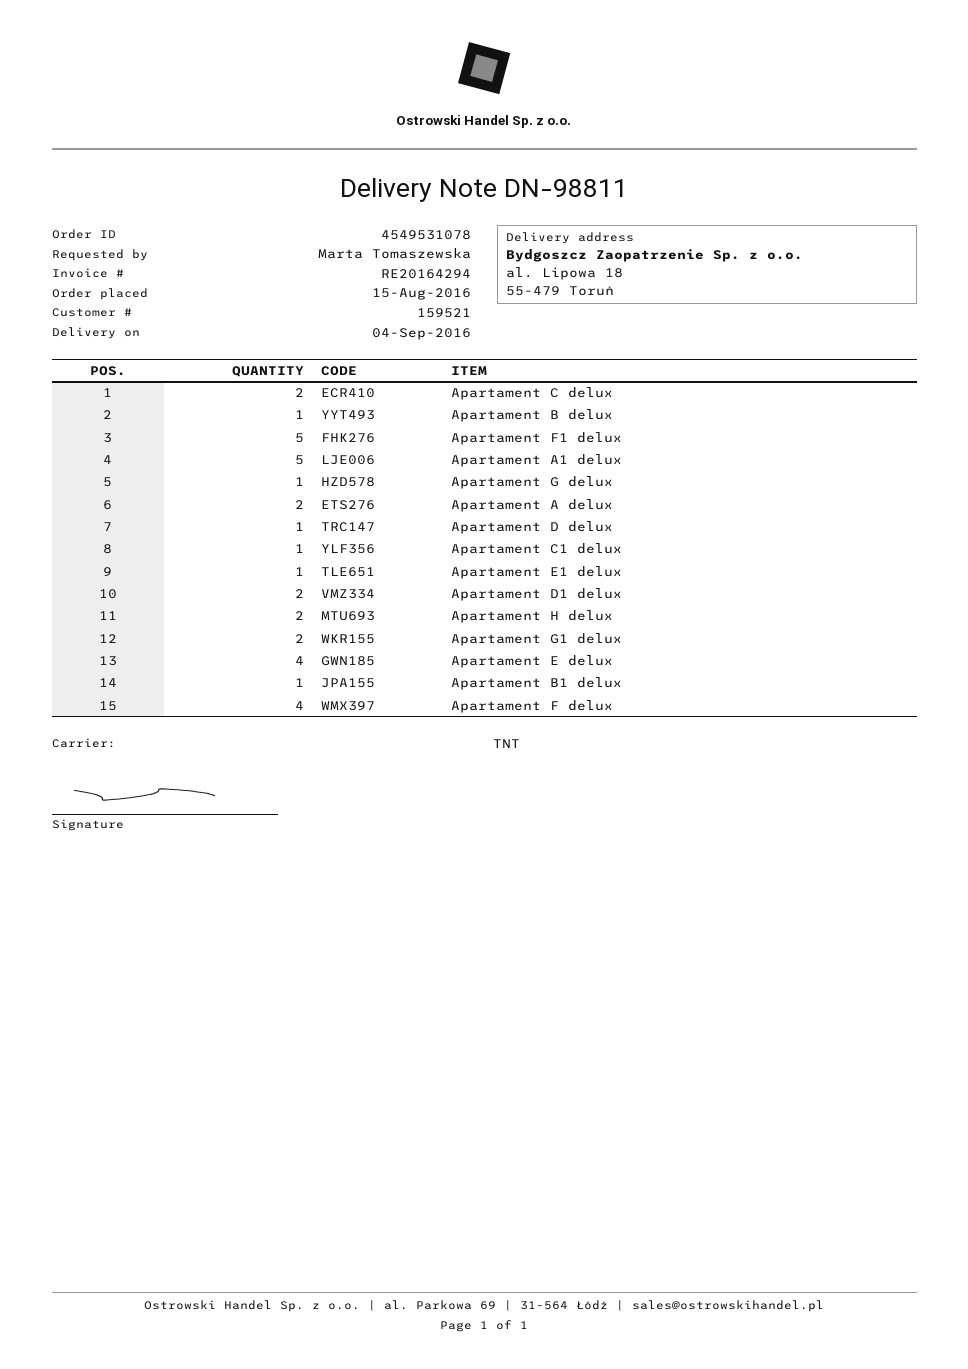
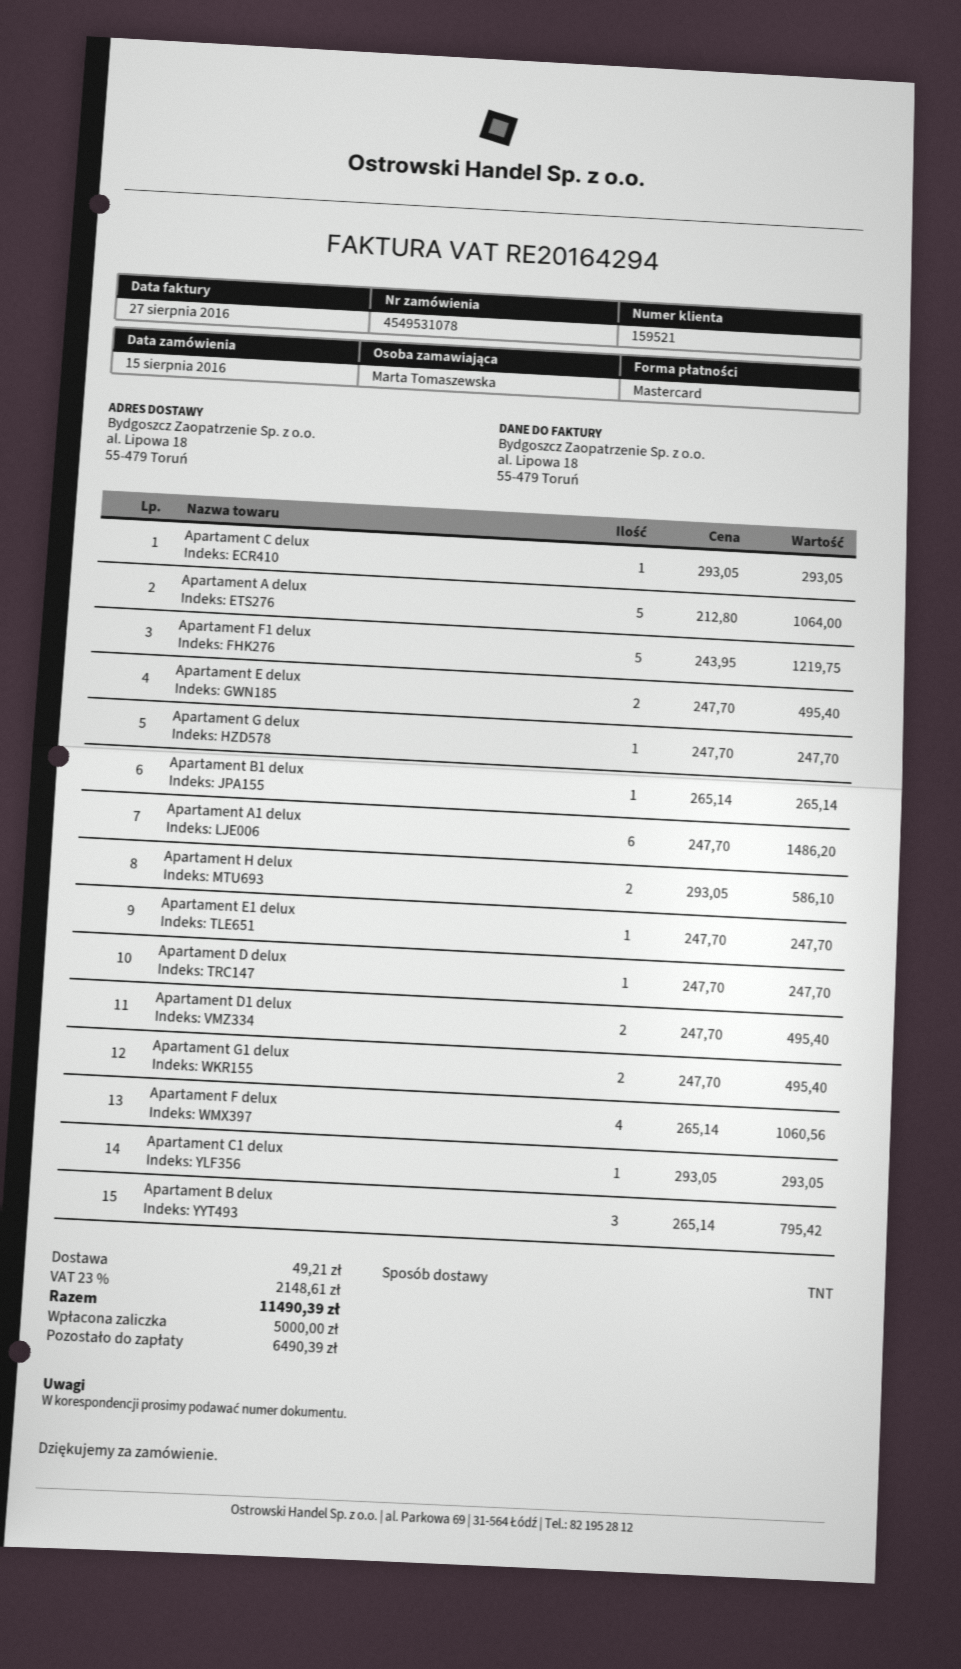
Apartament C delux: 2 -> 1
Apartament B delux: 1 -> 3
Apartament A1 delux: 5 -> 6
Apartament A delux: 2 -> 5
Apartament E delux: 4 -> 2

